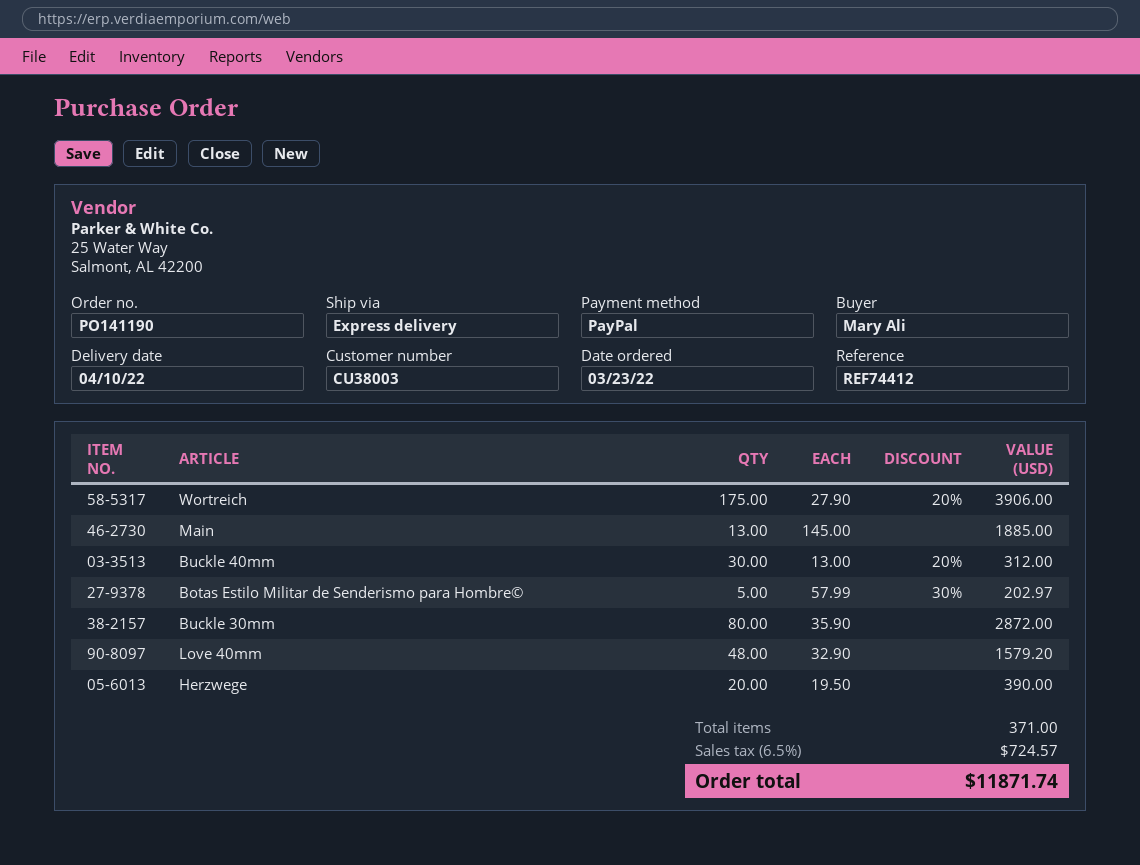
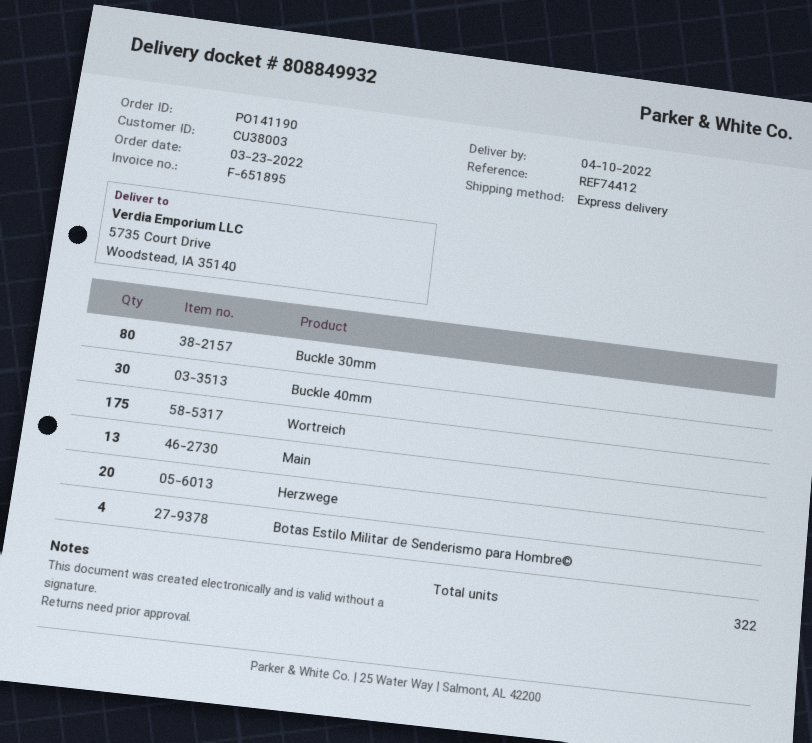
Botas Estilo Militar de Senderismo para Hombre©: 5 -> 4
Love 40mm: 48 -> none
total quantity: 371 -> 322

